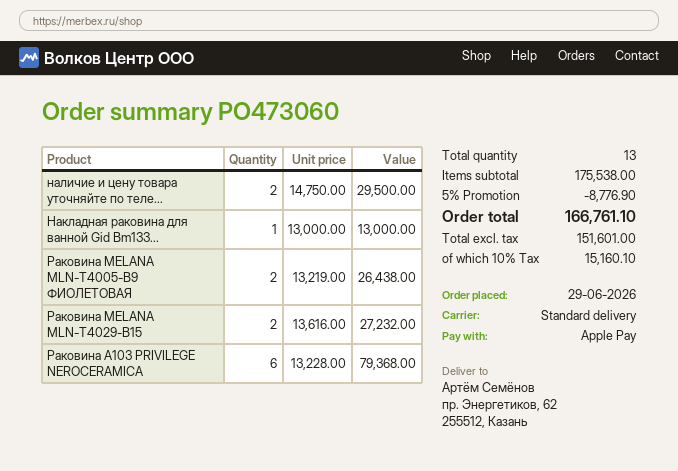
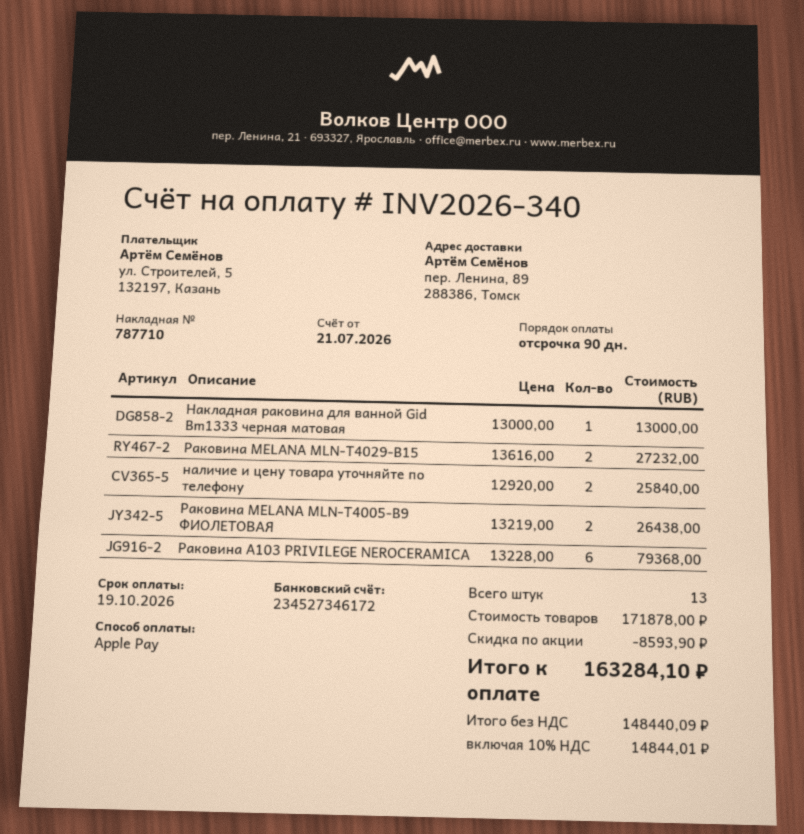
ship to: пр. Энергетиков, 62, 255512, Казань -> пер. Ленина, 89, 288386, Томск
наличие и цену товара уточняйте по теле...: 2 x 14750.00 = 29500.00 -> 2 x 12920.00 = 25840.00
subtotal: 175538.00 -> 171878.00
discount: 8776.90 -> 8593.90
net: 151601.00 -> 148440.09
tax: 10% = 15160.10 -> 10% = 14844.01
total: 166761.10 -> 163284.10

